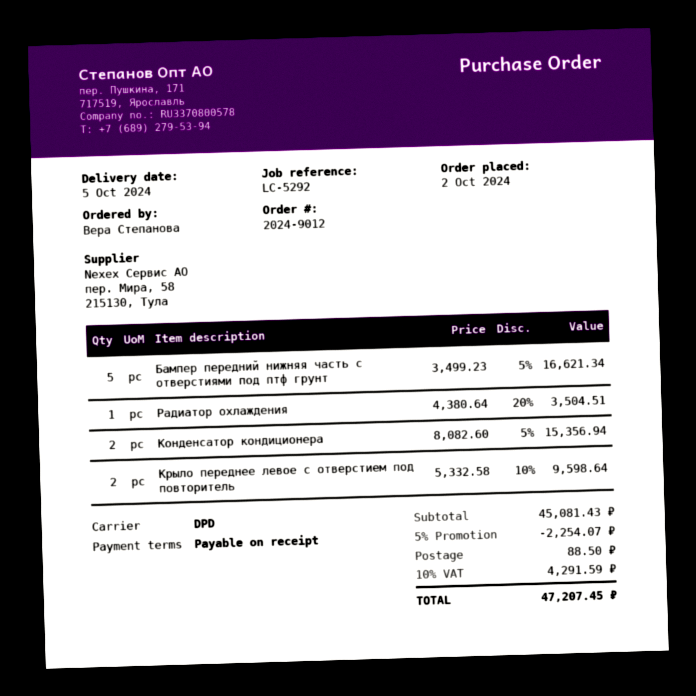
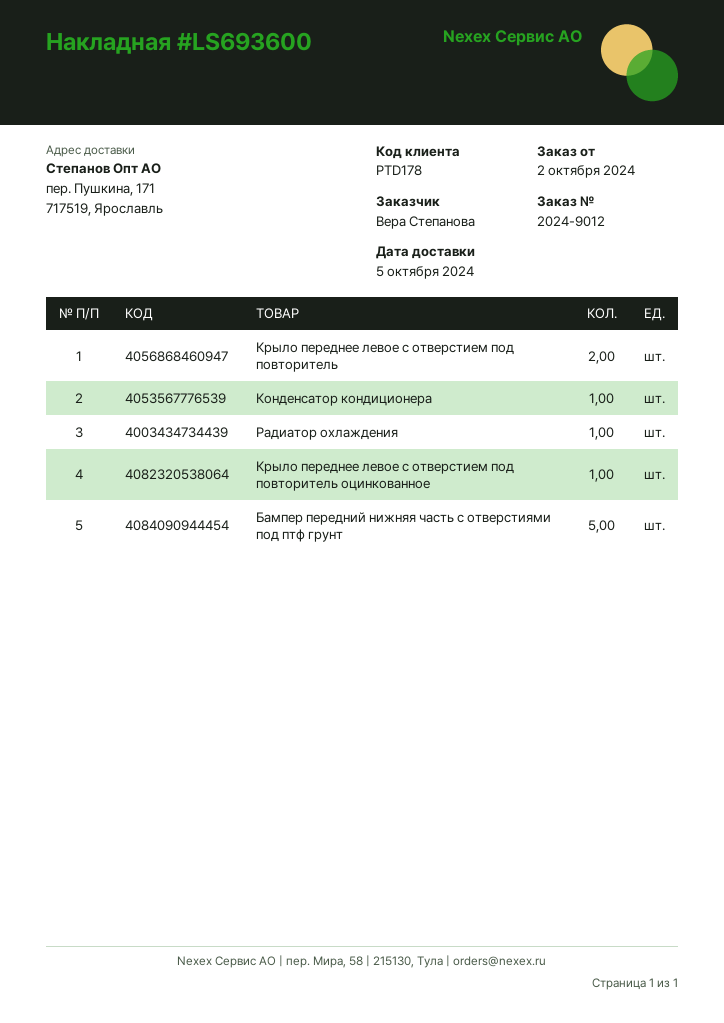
Конденсатор кондиционера: 2 -> 1
Крыло переднее левое с отверстием под повторитель оцинкованное: none -> 1

